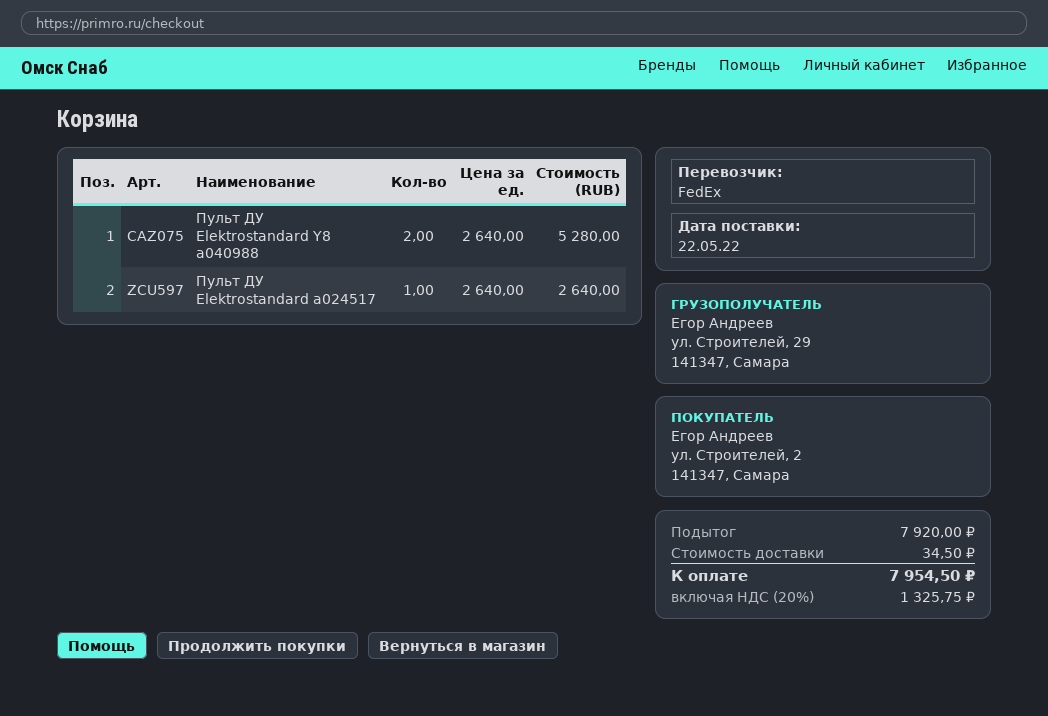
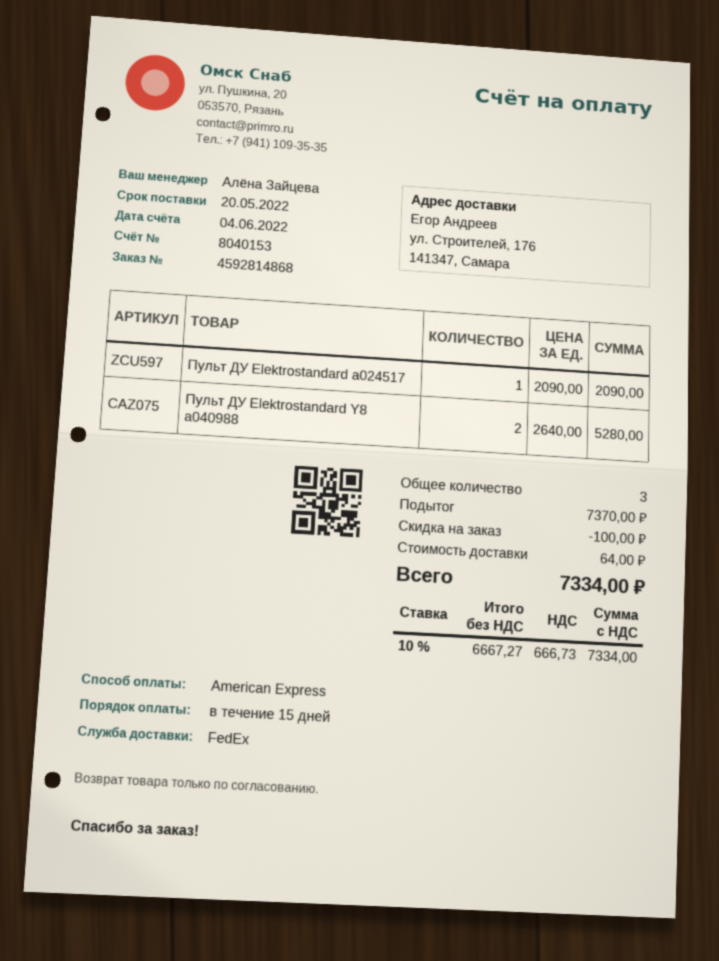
delivery date: 2022-05-22 -> 2022-05-20
ship to: ул. Строителей, 29, 141347, Самара -> ул. Строителей, 176, 141347, Самара
Пульт ДУ Elektrostandard a024517: 1 x 2640.00 = 2640.00 -> 1 x 2090.00 = 2090.00
subtotal: 7920.00 -> 7370.00
discount: none -> 100.00
shipping: 34.50 -> 64.00
tax: 20% = 1325.75 -> 10% = 666.73
total: 7954.50 -> 7334.00

